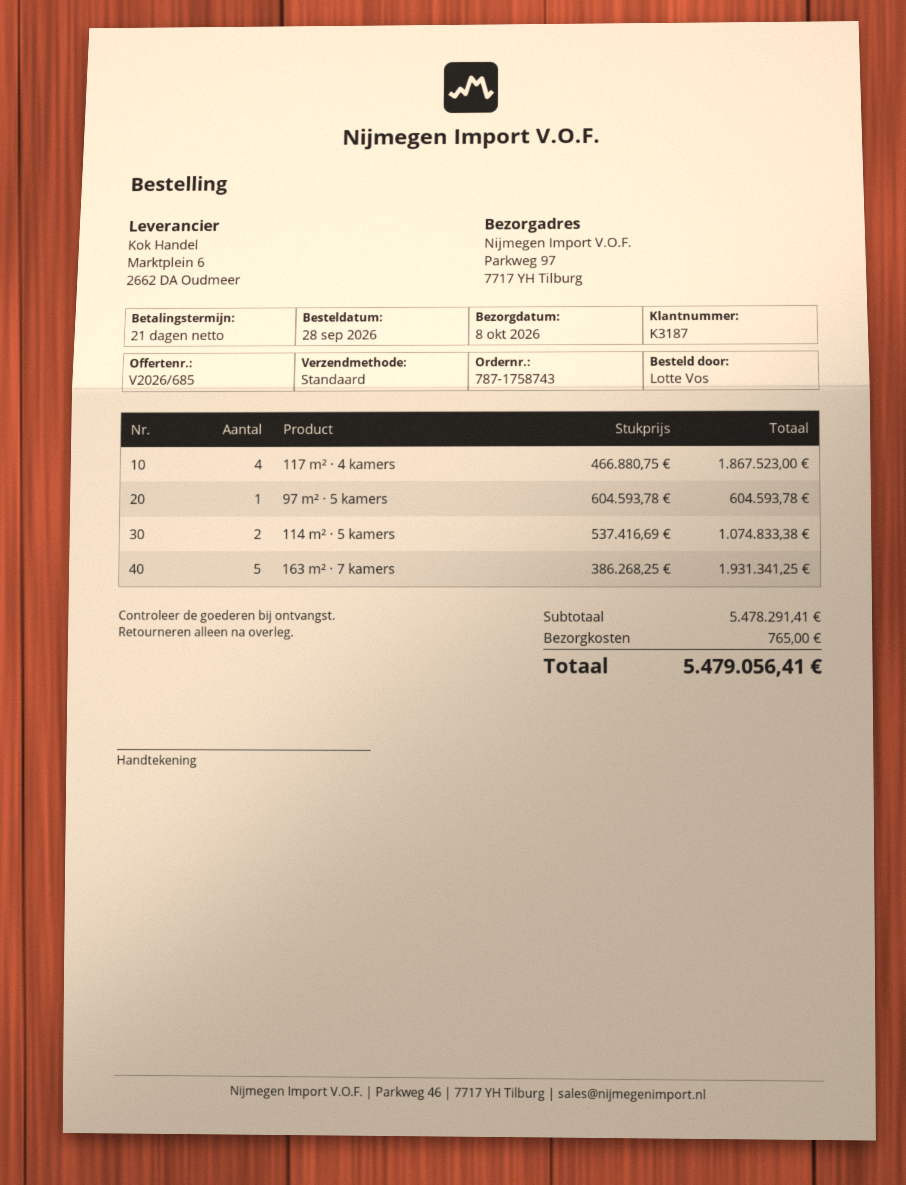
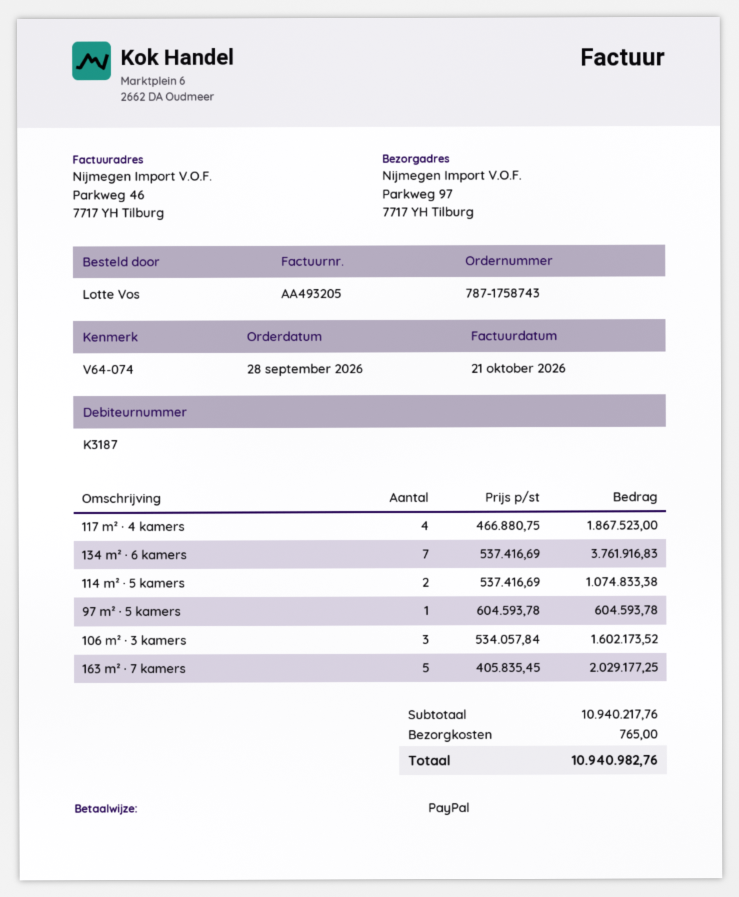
163 m² · 7 kamers: 5 x 386268.25 = 1931341.25 -> 5 x 405835.45 = 2029177.25
134 m² · 6 kamers: none -> 7 x 537416.69 = 3761916.83
106 m² · 3 kamers: none -> 3 x 534057.84 = 1602173.52
subtotal: 5478291.41 -> 10940217.76
total: 5479056.41 -> 10940982.76

